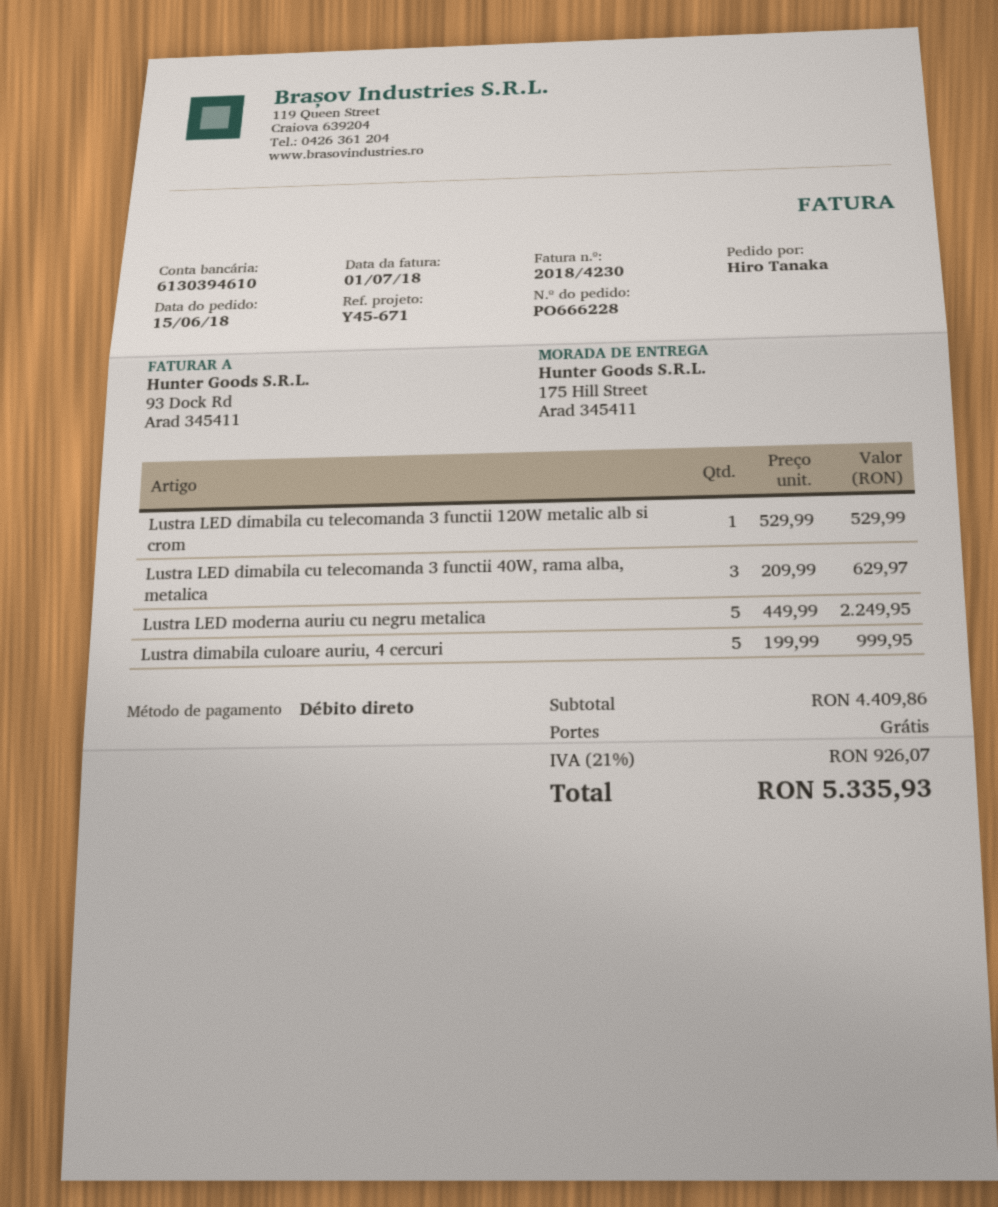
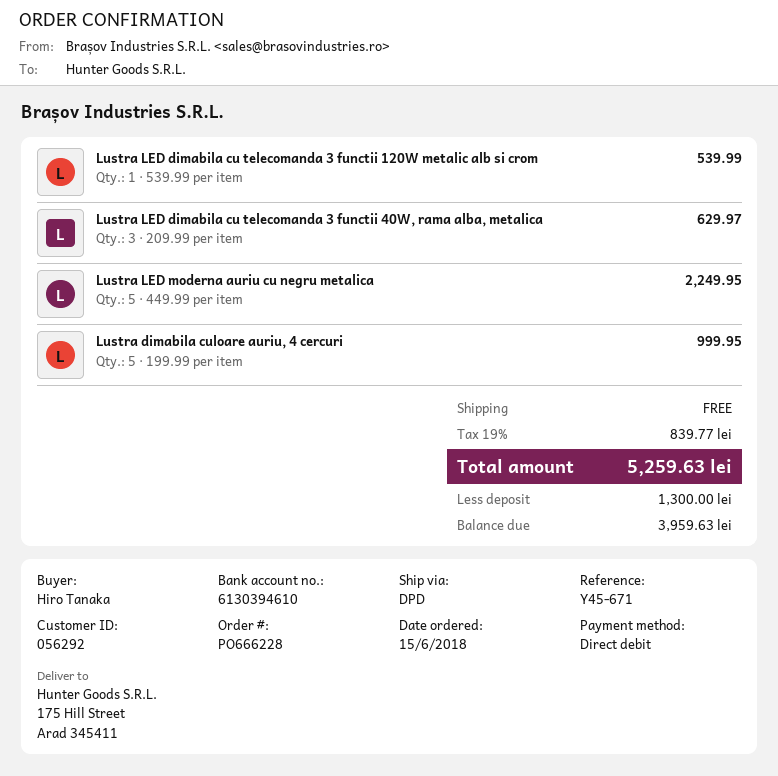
Lustra LED dimabila cu telecomanda 3 functii 120W metalic alb si crom: 1 x 529.99 = 529.99 -> 1 x 539.99 = 539.99
tax: 21% = 926.07 -> 19% = 839.77
total: 5335.93 -> 5259.63

